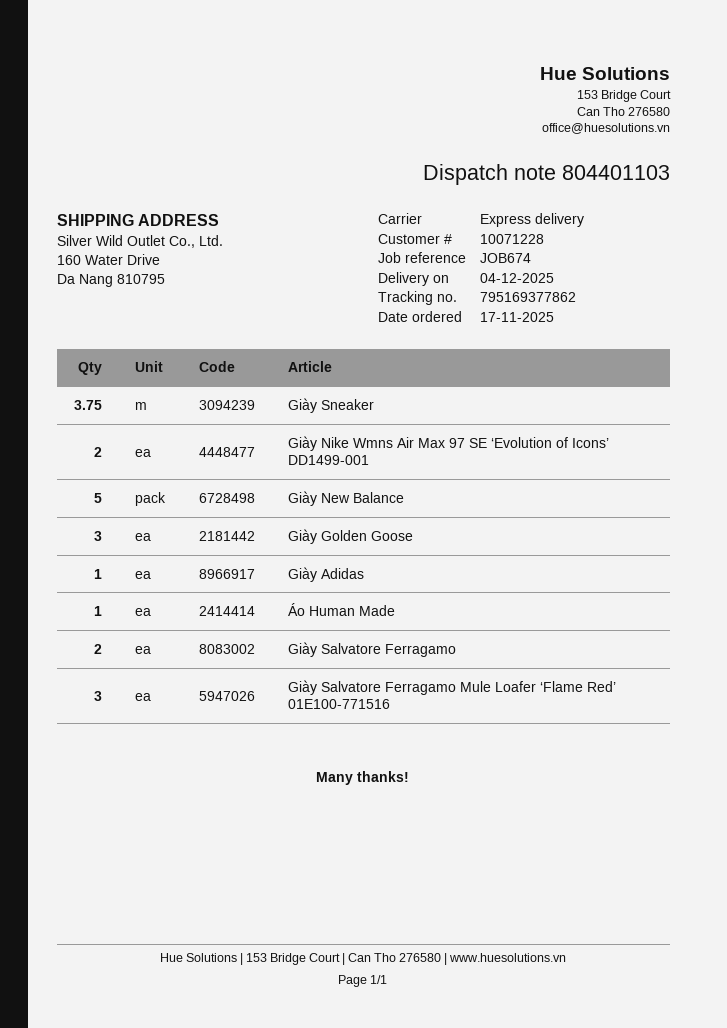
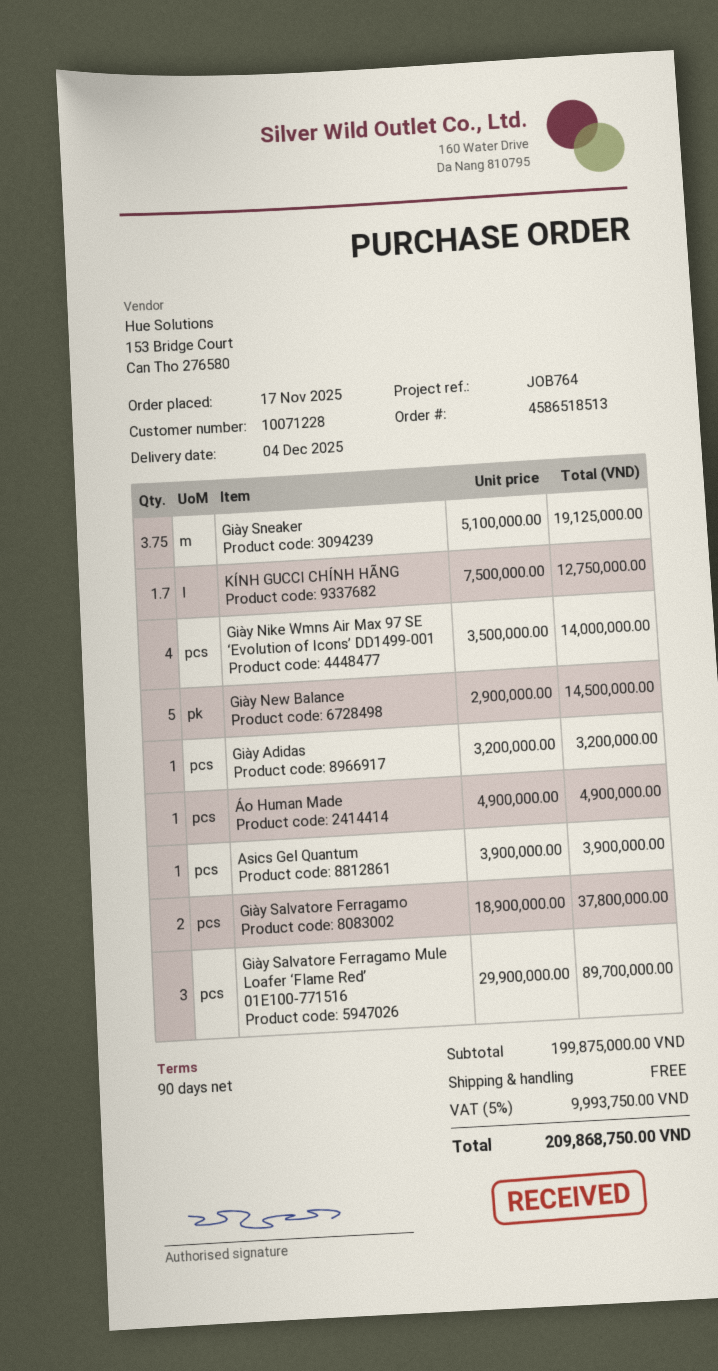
reference: JOB674 -> JOB764
Giày Nike Wmns Air Max 97 SE ‘Evolution of Icons’ DD1499-001: 2 -> 4
Giày Golden Goose: 3 -> none
KÍNH GUCCI CHÍNH HÃNG: none -> 1.7
Asics Gel Quantum: none -> 1

